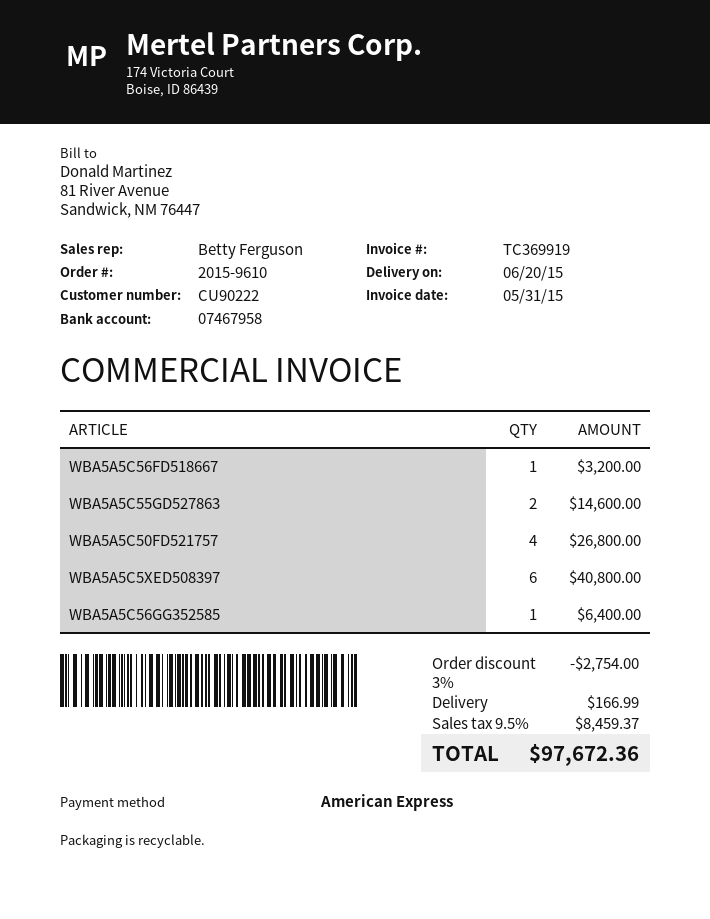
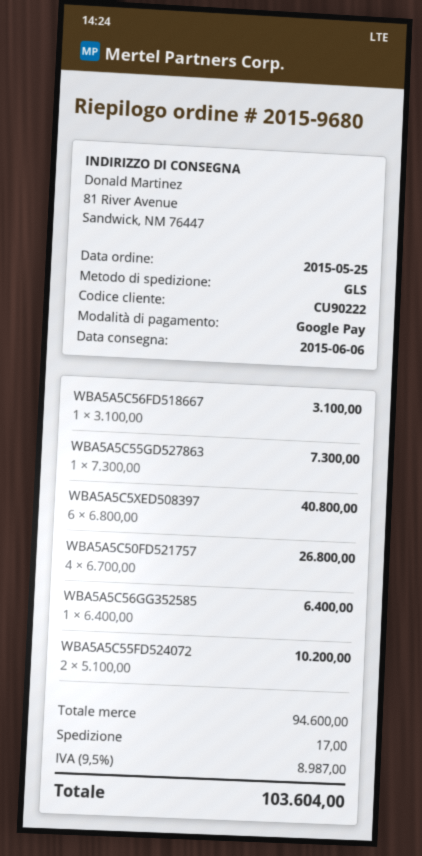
order number: 2015-9610 -> 2015-9680
delivery date: 2015-06-20 -> 2015-06-06
payment method: American Express -> Google Pay
WBA5A5C56FD518667: 1 for 3200.00 -> 1 for 3100.00
WBA5A5C55GD527863: 2 for 14600.00 -> 1 for 7300.00
WBA5A5C55FD524072: none -> 2 for 10200.00
discount: 3% = 2754.00 -> none
shipping: 166.99 -> 17.00
tax: 9.5% = 8459.37 -> 9.5% = 8987.00
total: 97672.36 -> 103604.00

